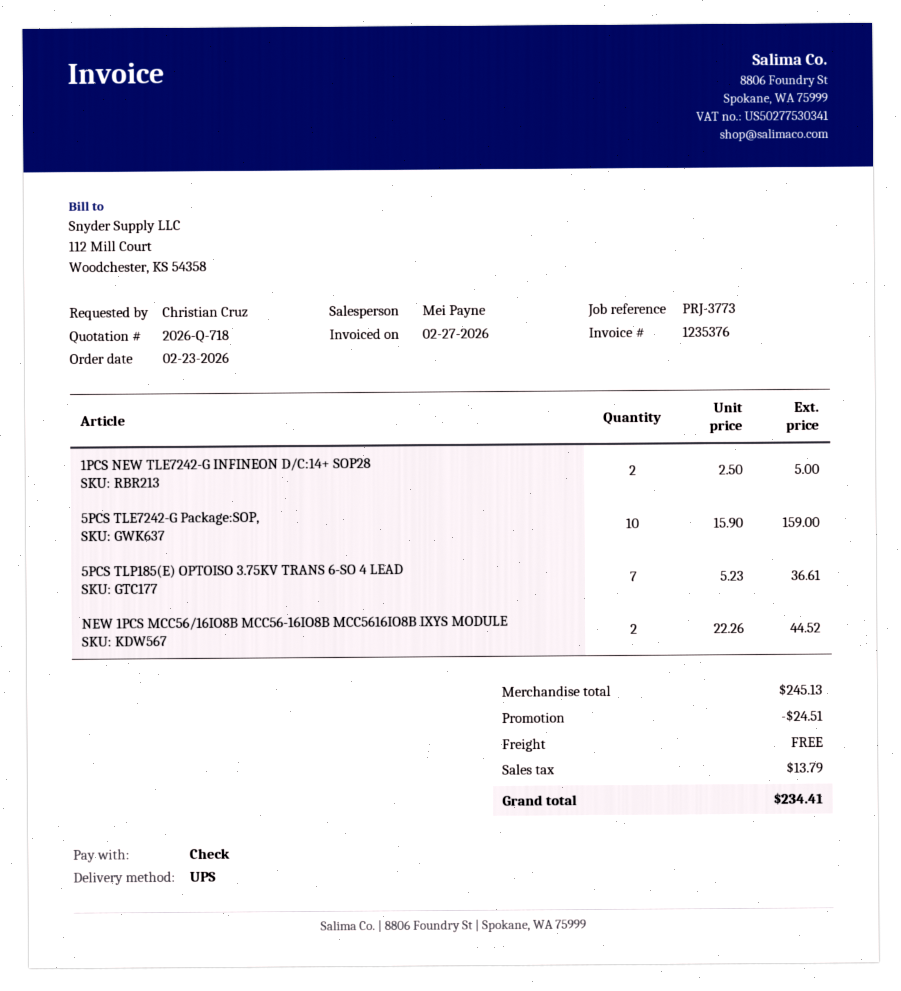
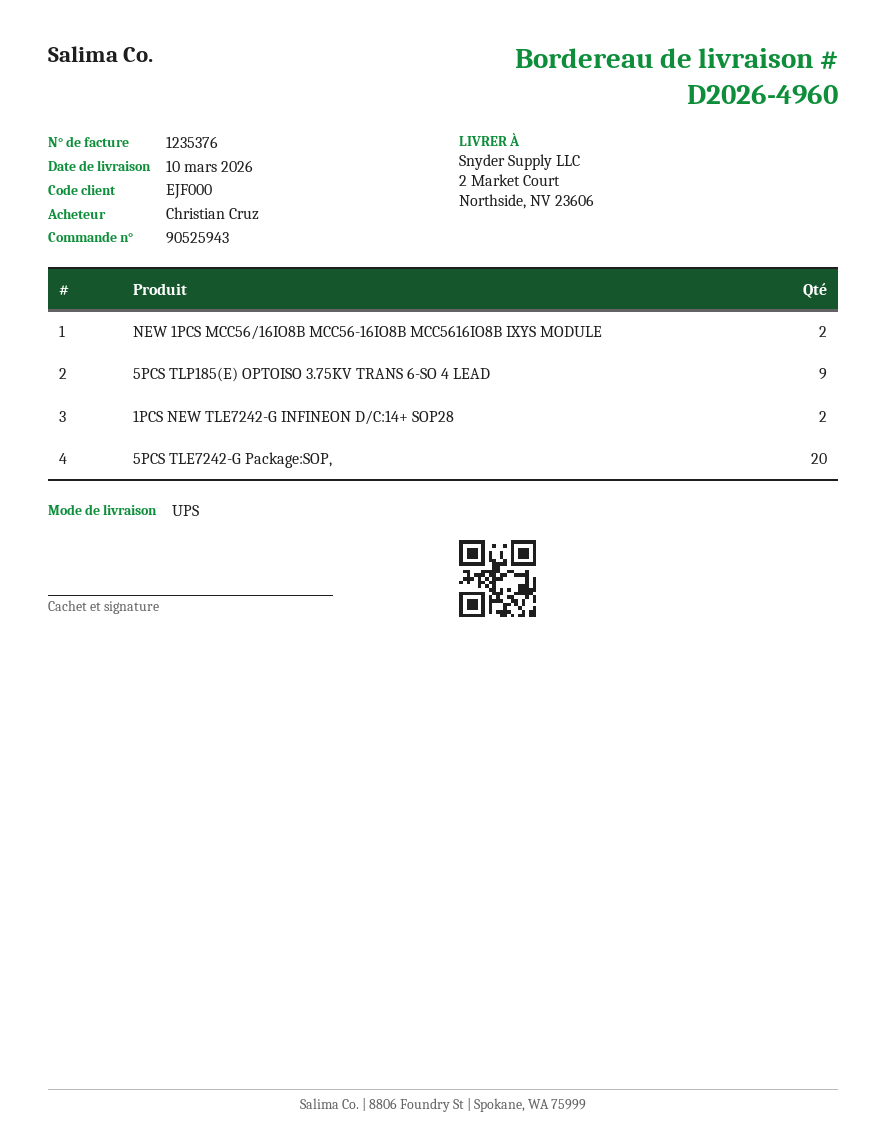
5PCS TLE7242-G Package:SOP,: 10 -> 20
5PCS TLP185(E) OPTOISO 3.75KV TRANS 6-SO 4 LEAD: 7 -> 9

